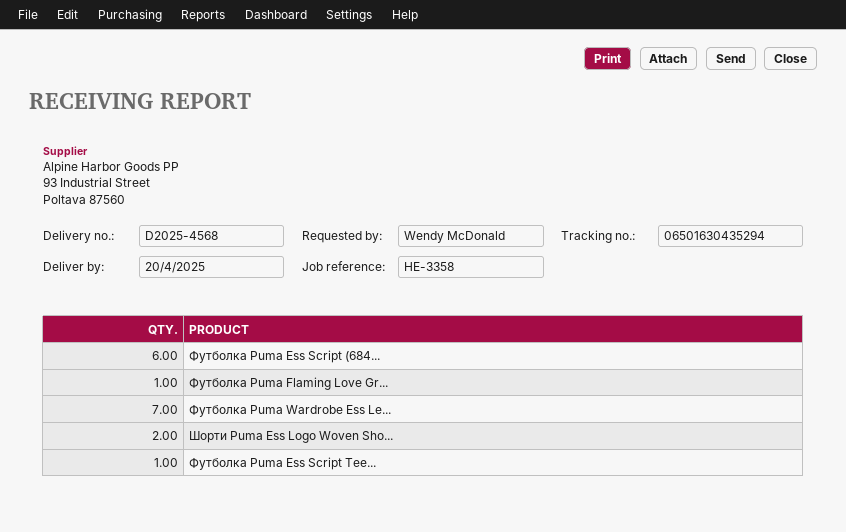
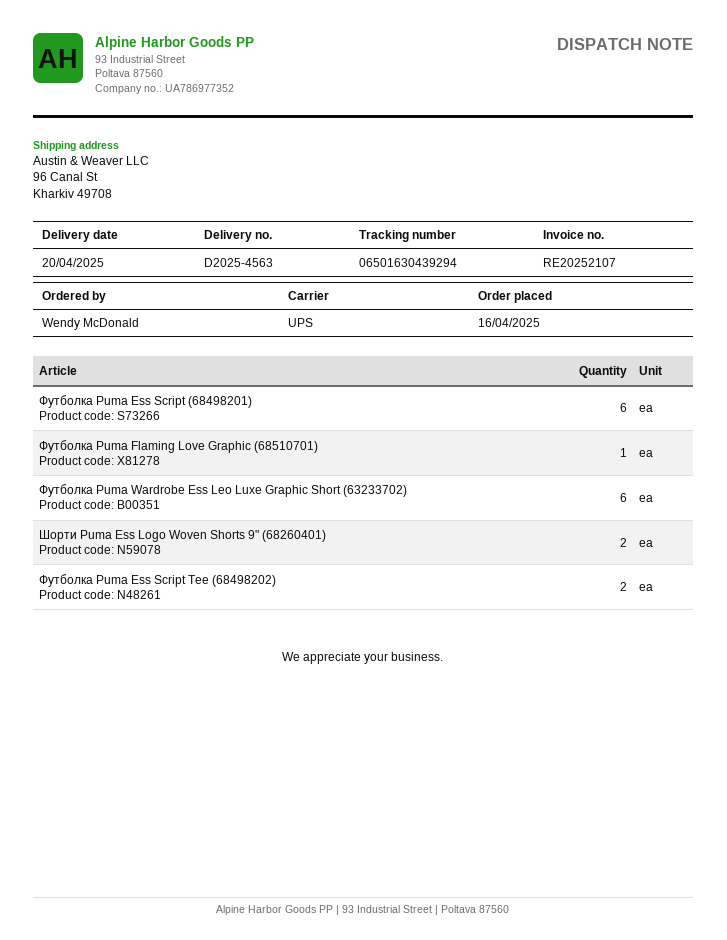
delivery note number: D2025-4568 -> D2025-4563
tracking number: 06501630435294 -> 06501630439294
Футболка Puma Wardrobe Ess Le...: 7 -> 6
Футболка Puma Ess Script Tee...: 1 -> 2

